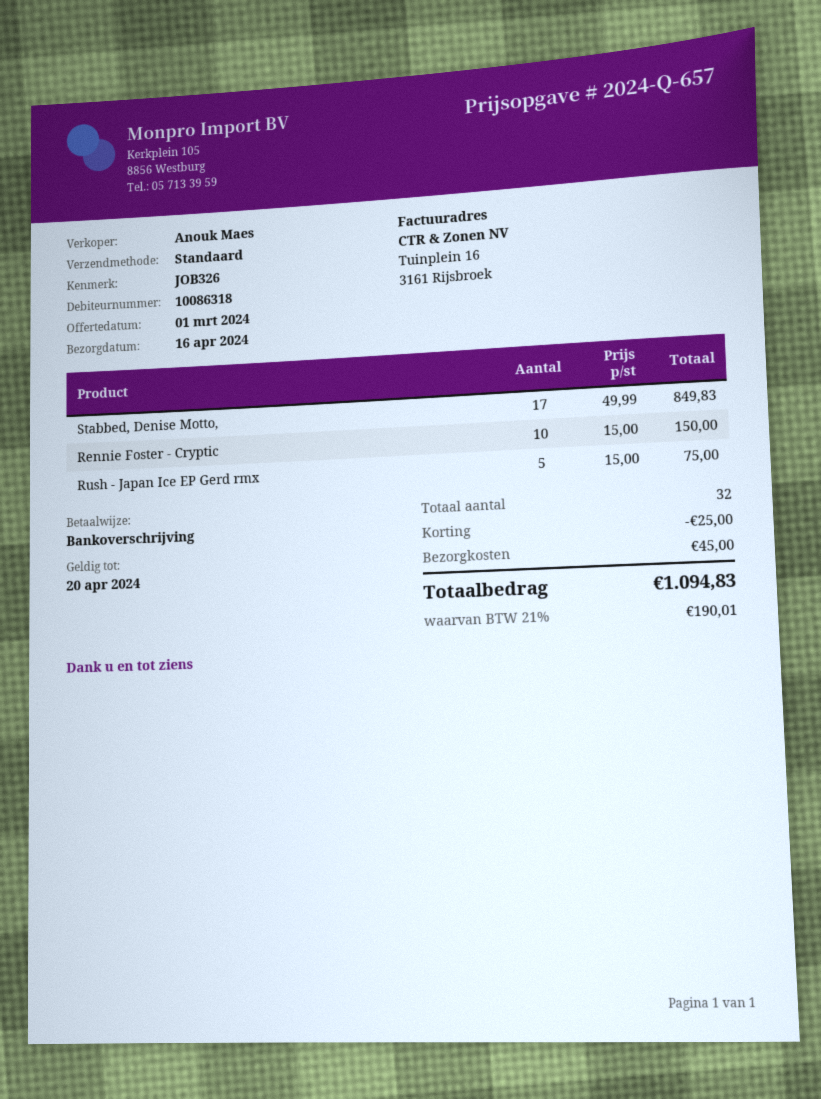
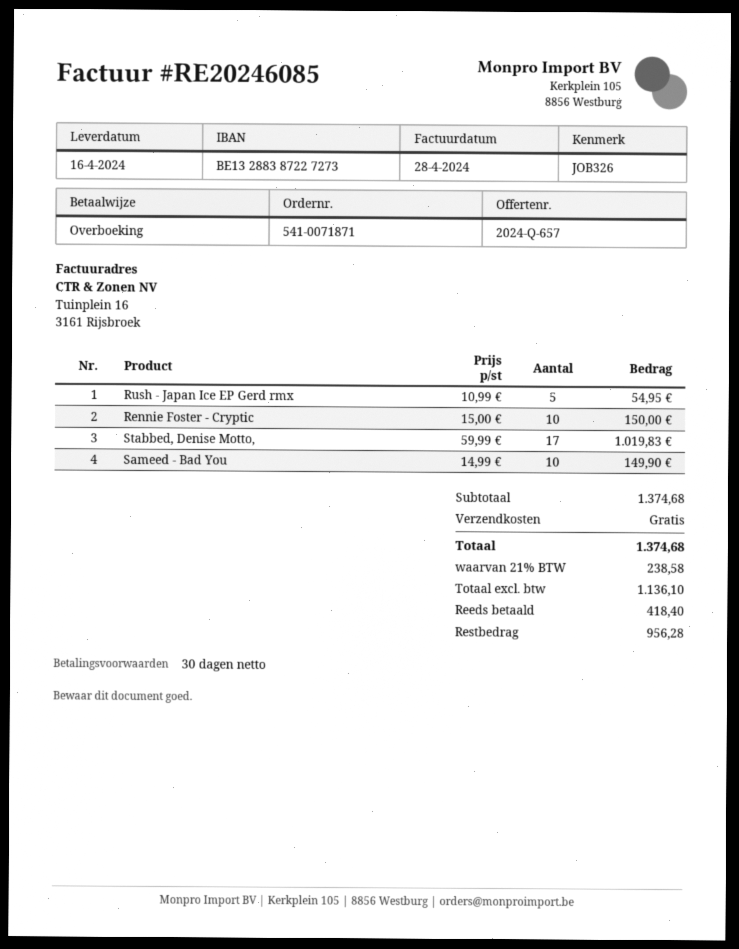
Stabbed, Denise Motto,: 17 x 49.99 = 849.83 -> 17 x 59.99 = 1019.83
Rush - Japan Ice EP Gerd rmx: 5 x 15.00 = 75.00 -> 5 x 10.99 = 54.95
Sameed - Bad You: none -> 10 x 14.99 = 149.90
discount: 25.00 -> none
shipping: 45.00 -> 0.00
tax: 21% = 190.01 -> 21% = 238.58
total: 1094.83 -> 1374.68

